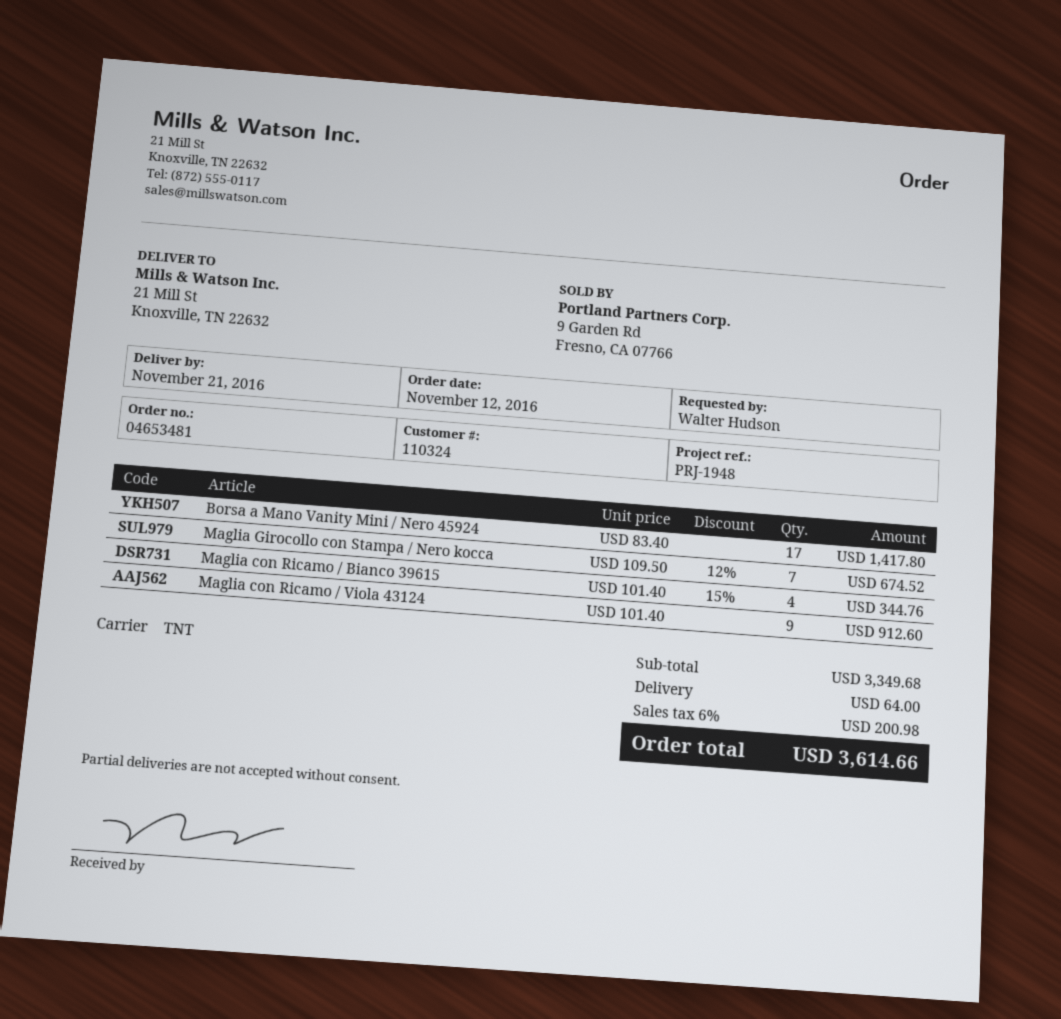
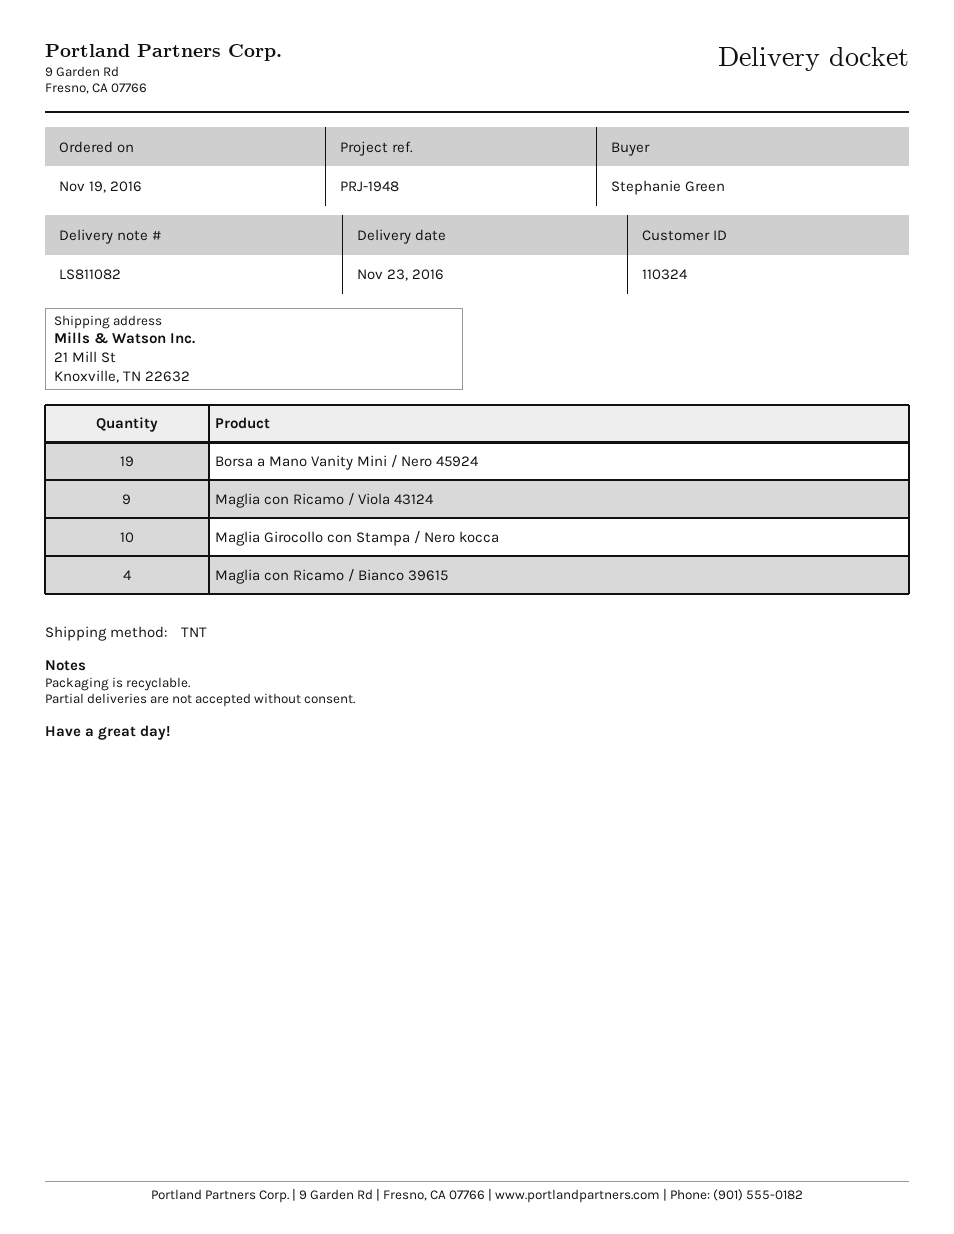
order date: 2016-11-12 -> 2016-11-19
delivery date: 2016-11-21 -> 2016-11-23
ordered by: Walter Hudson -> Stephanie Green
Borsa a Mano Vanity Mini / Nero 45924: 17 -> 19
Maglia Girocollo con Stampa / Nero kocca: 7 -> 10

